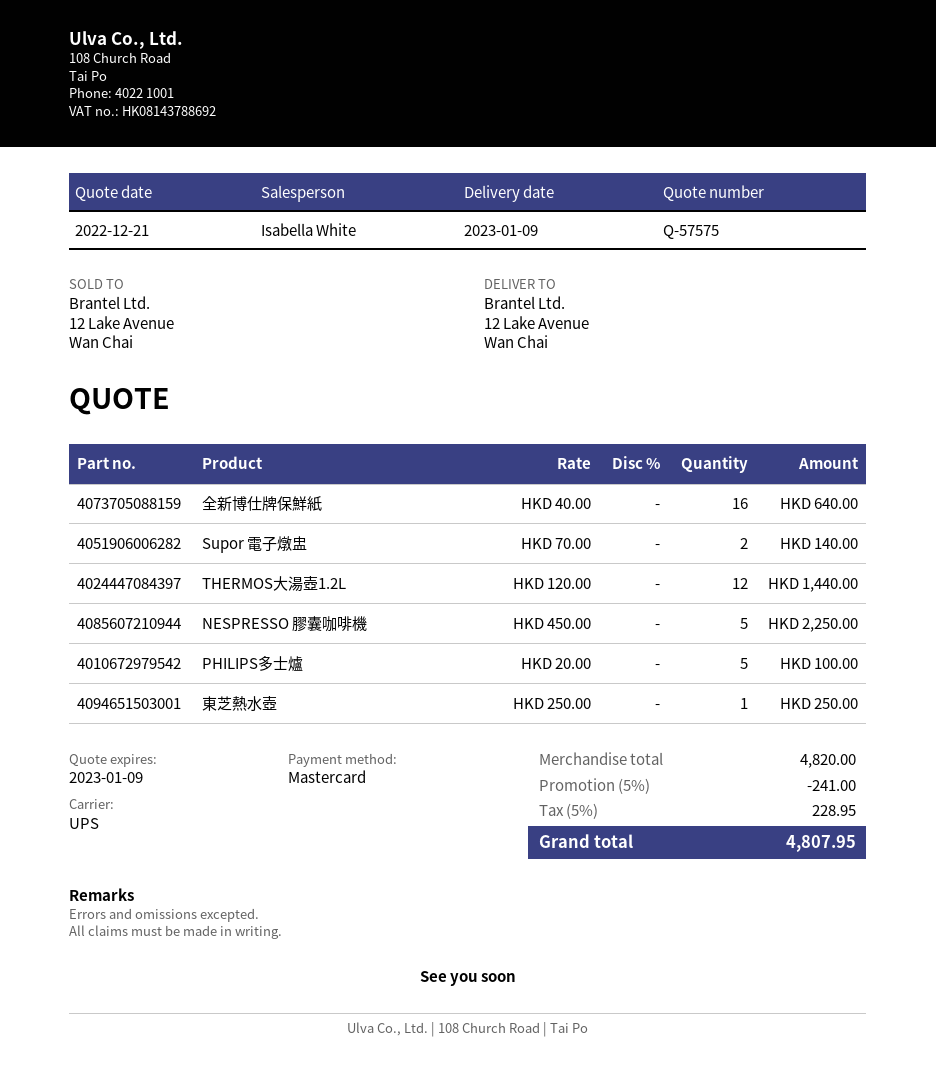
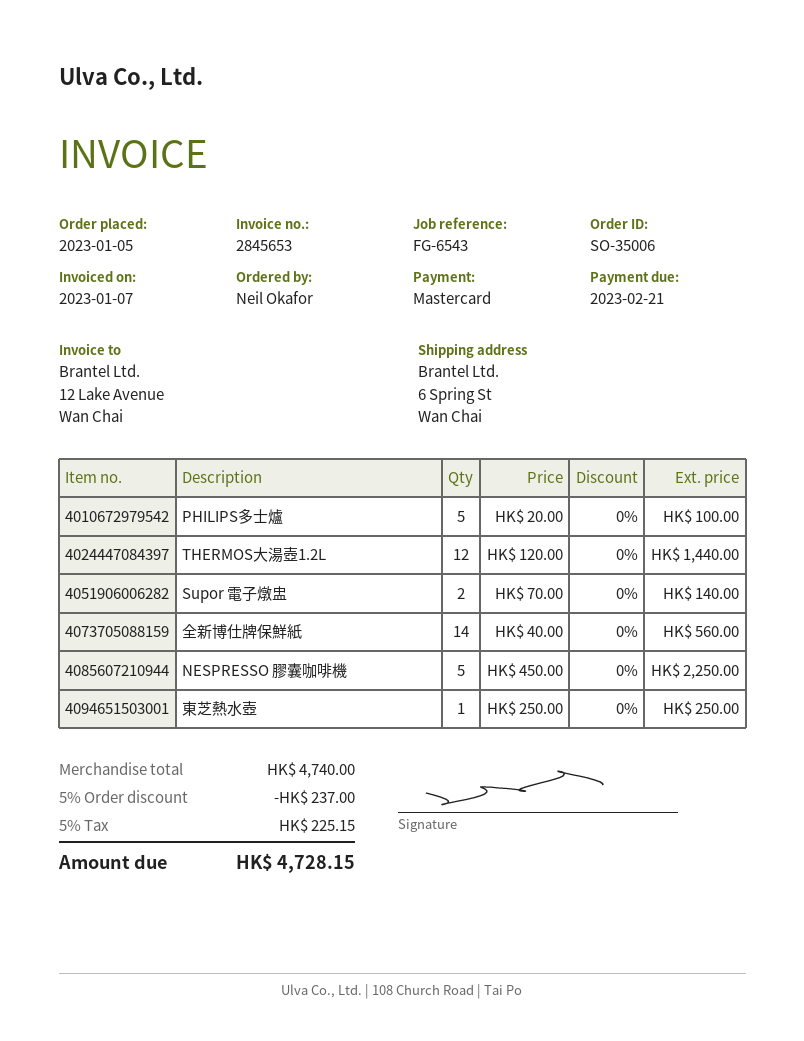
ship to: 12 Lake Avenue, Wan Chai -> 6 Spring St, Wan Chai
全新博仕牌保鮮紙: 16 x 40.00 = 640.00 -> 14 x 40.00 = 560.00
subtotal: 4820.00 -> 4740.00
discount: 5% = 241.00 -> 5% = 237.00
tax: 5% = 228.95 -> 5% = 225.15
total: 4807.95 -> 4728.15

